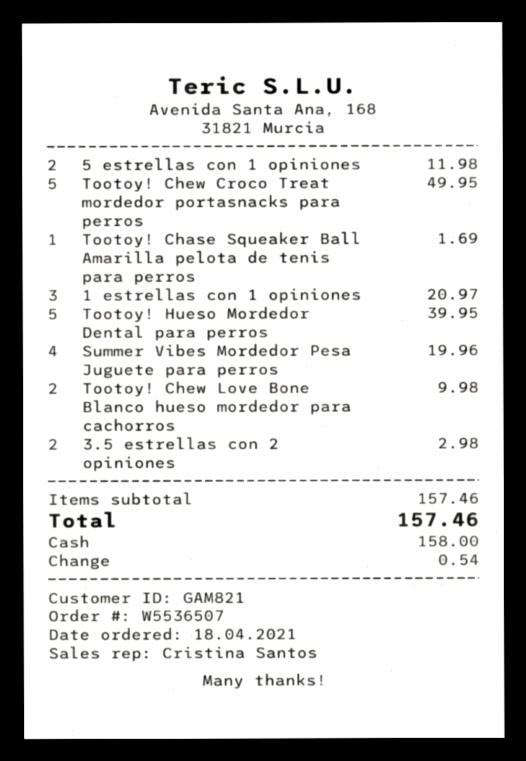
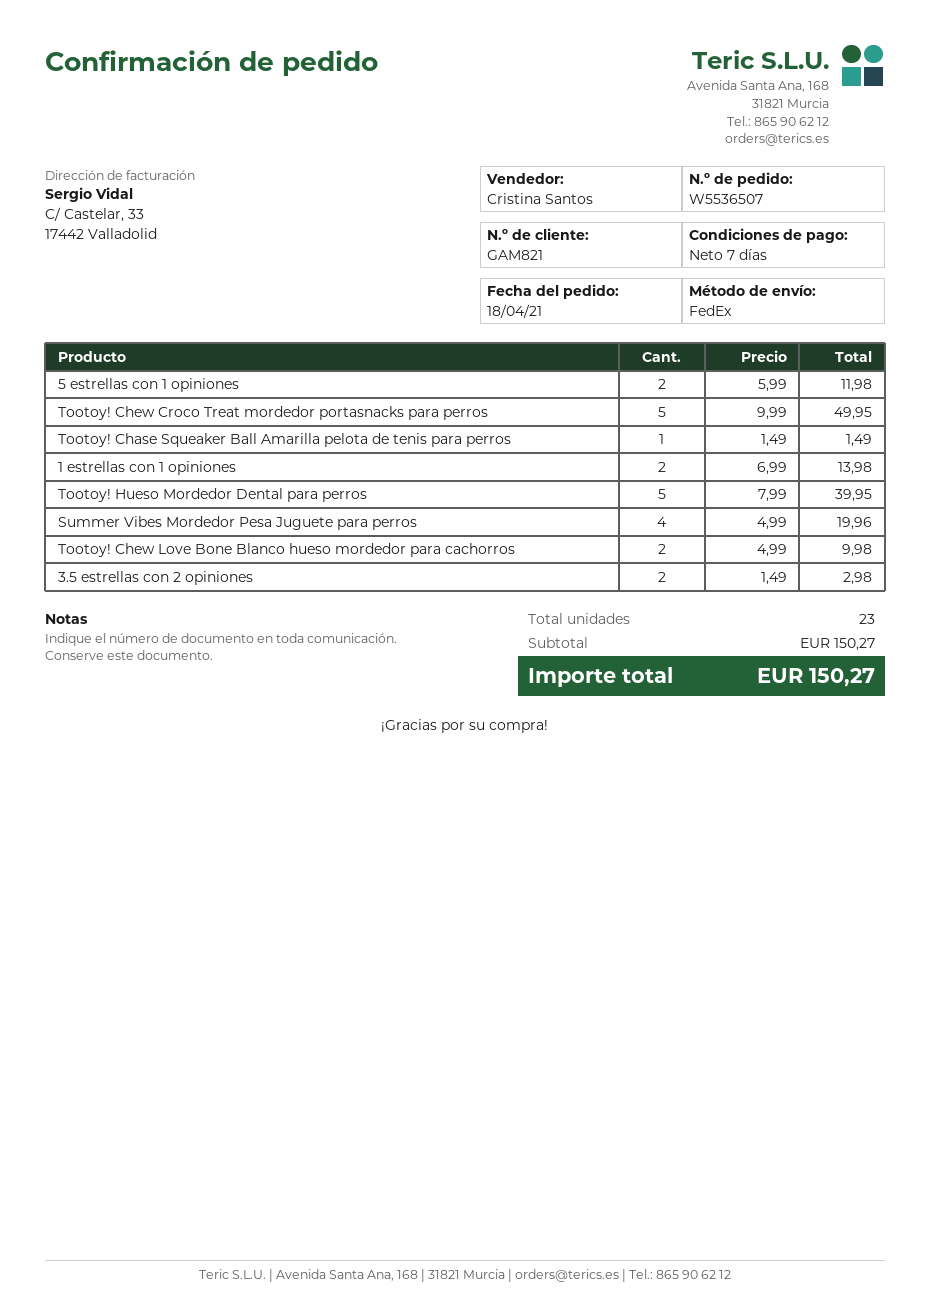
Tootoy! Chase Squeaker Ball Amarilla pelota de tenis para perros: 1 for 1.69 -> 1 for 1.49
1 estrellas con 1 opiniones: 3 for 20.97 -> 2 for 13.98
subtotal: 157.46 -> 150.27
total: 157.46 -> 150.27

